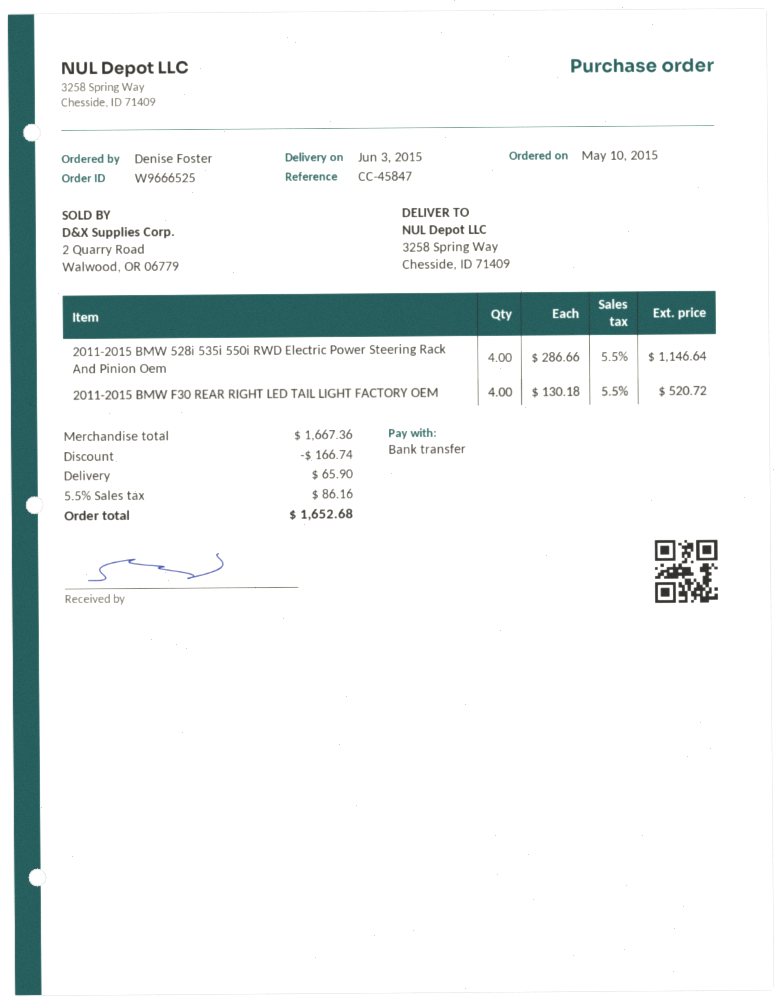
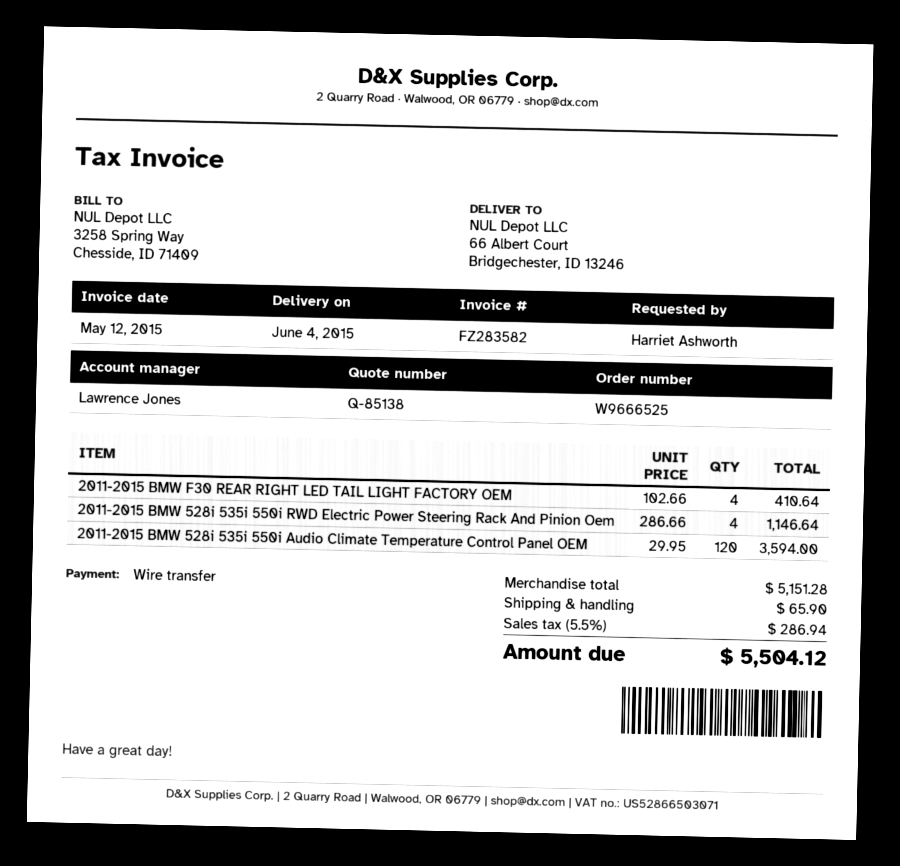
delivery date: 2015-06-03 -> 2015-06-04
ordered by: Denise Foster -> Harriet Ashworth
ship to: 3258 Spring Way, Chesside, ID 71409 -> 66 Albert Court, Bridgechester, ID 13246
2011-2015 BMW F30 REAR RIGHT LED TAIL LIGHT FACTORY OEM: 4 x 130.18 = 520.72 -> 4 x 102.66 = 410.64
2011-2015 BMW 528i 535i 550i Audio Climate Temperature Control Panel OEM: none -> 120 x 29.95 = 3594.00
subtotal: 1667.36 -> 5151.28
discount: 166.74 -> none
tax: 5.5% = 86.16 -> 5.5% = 286.94
total: 1652.68 -> 5504.12

